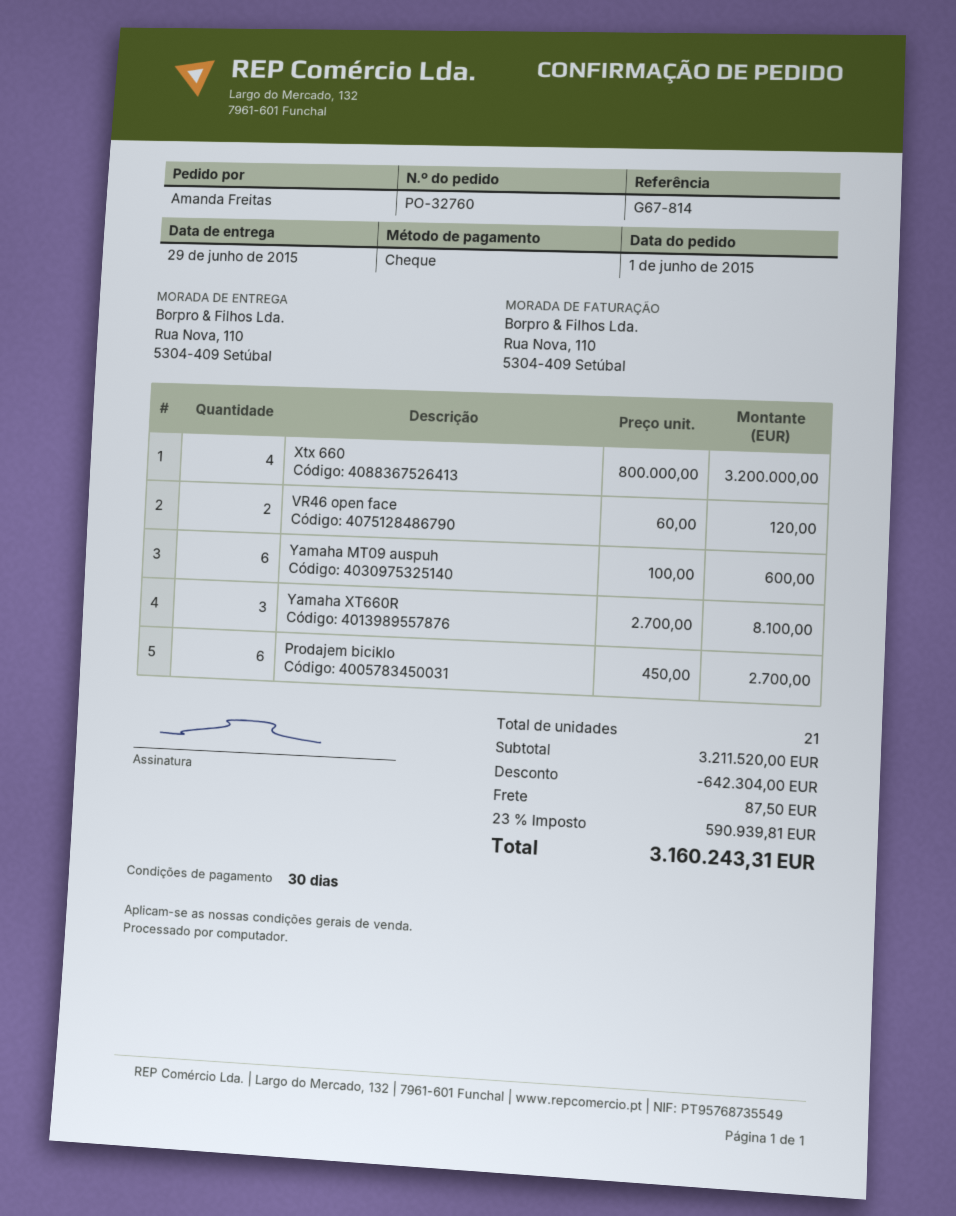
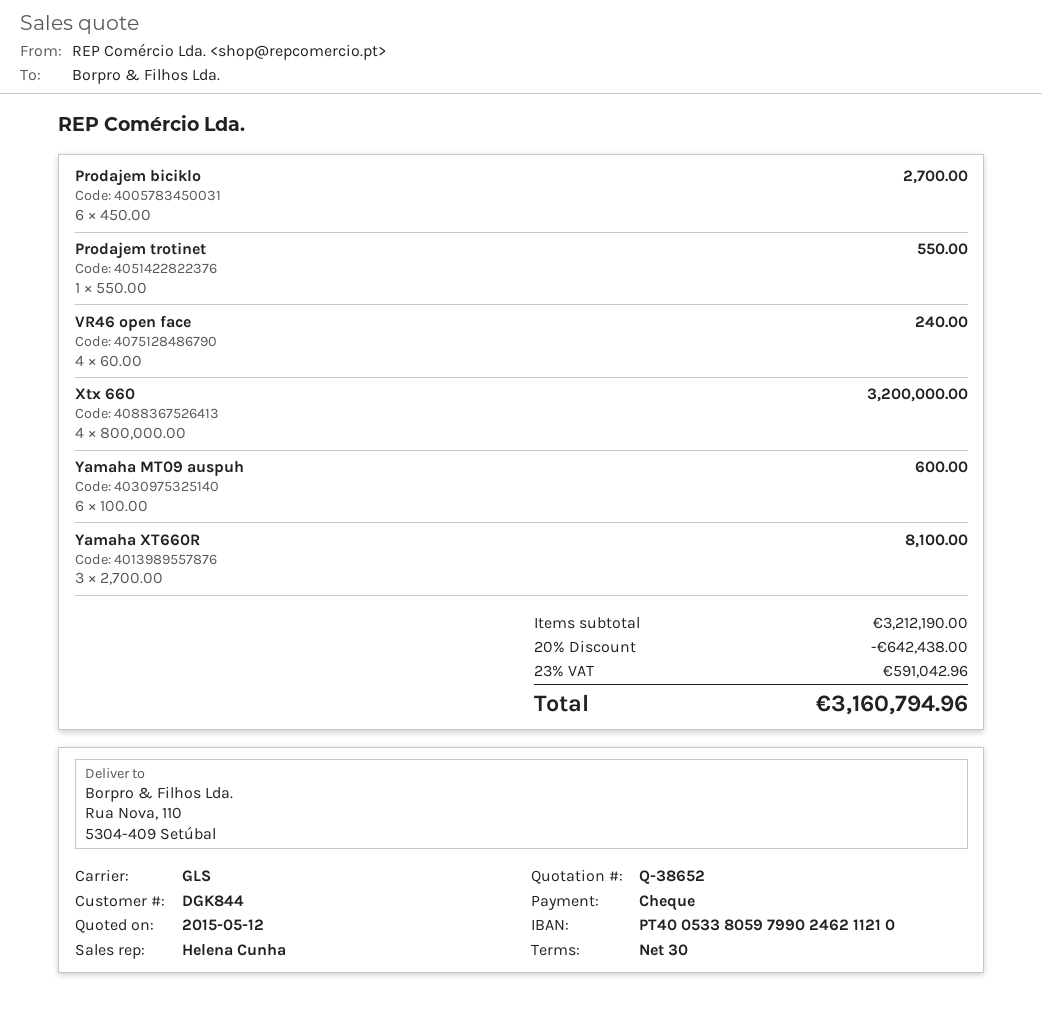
VR46 open face: 2 x 60.00 = 120.00 -> 4 x 60.00 = 240.00
Prodajem trotinet: none -> 1 x 550.00 = 550.00
subtotal: 3211520.00 -> 3212190.00
discount: 642304.00 -> 642438.00
shipping: 87.50 -> none
tax: 23% = 590939.81 -> 23% = 591042.96
total: 3160243.31 -> 3160794.96

